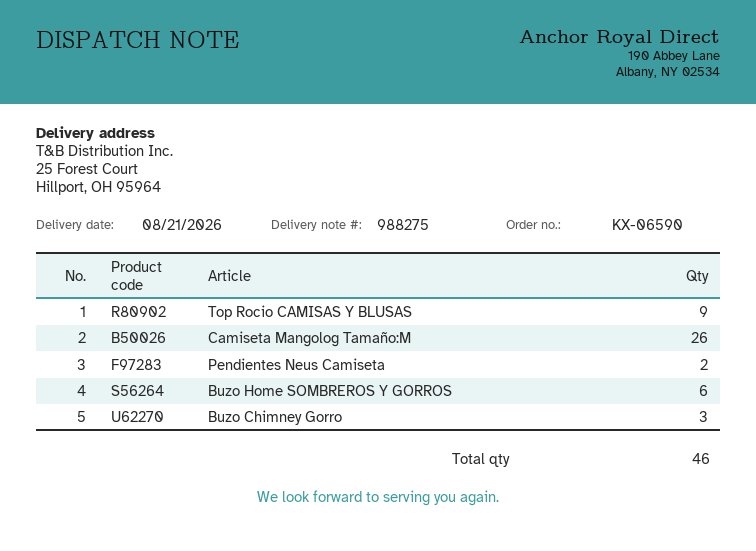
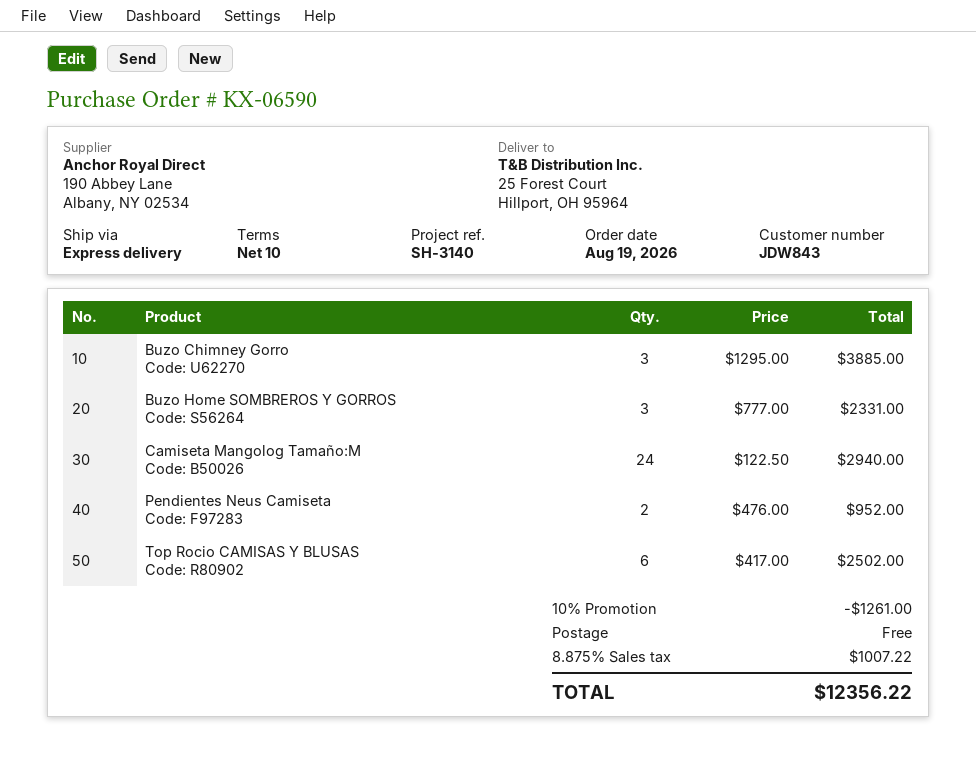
Top Rocio CAMISAS Y BLUSAS: 9 -> 6
Camiseta Mangolog Tamaño:M: 26 -> 24
Buzo Home SOMBREROS Y GORROS: 6 -> 3

